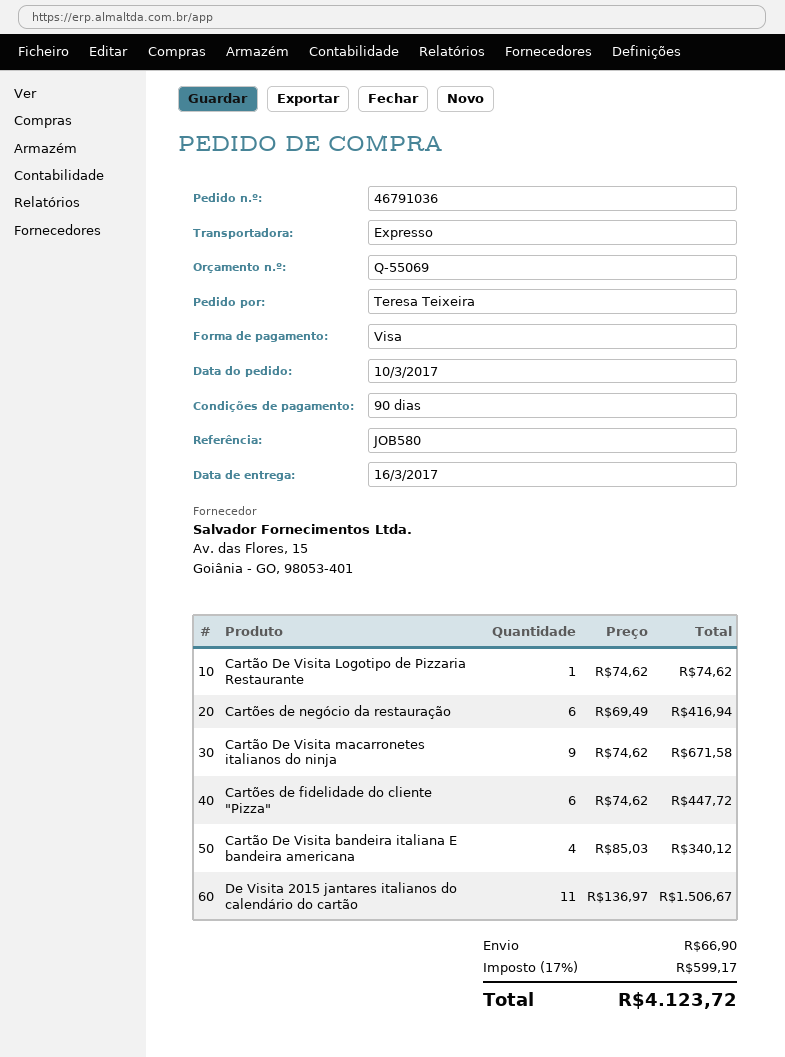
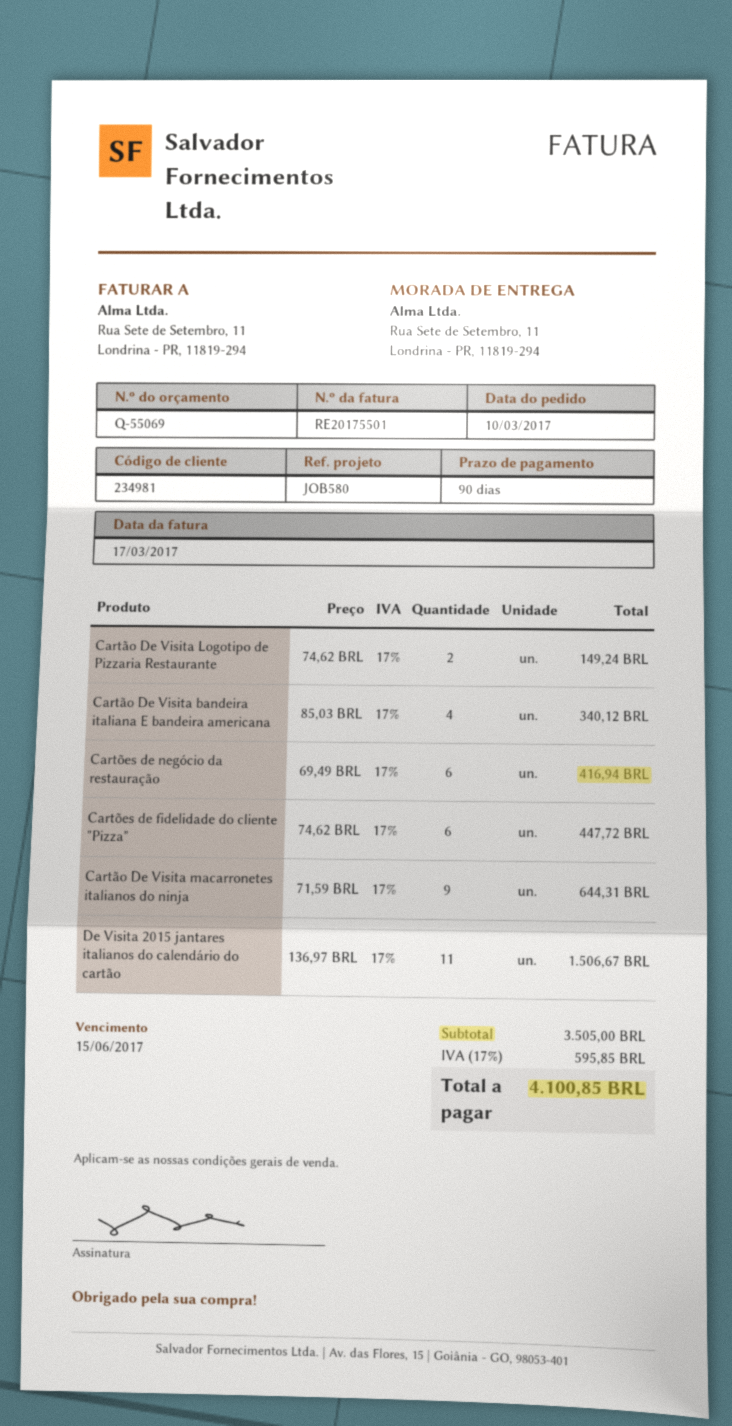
Cartão De Visita Logotipo de Pizzaria Restaurante: 1 x 74.62 = 74.62 -> 2 x 74.62 = 149.24
Cartão De Visita macarronetes italianos do ninja: 9 x 74.62 = 671.58 -> 9 x 71.59 = 644.31
shipping: 66.90 -> none
tax: 17% = 599.17 -> 17% = 595.85
total: 4123.72 -> 4100.85

